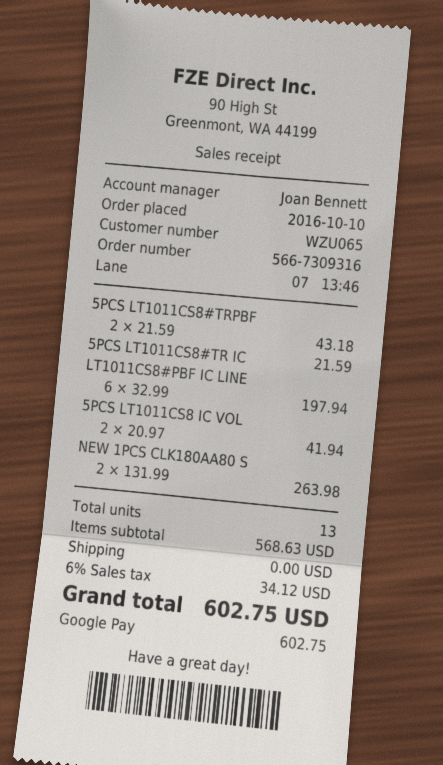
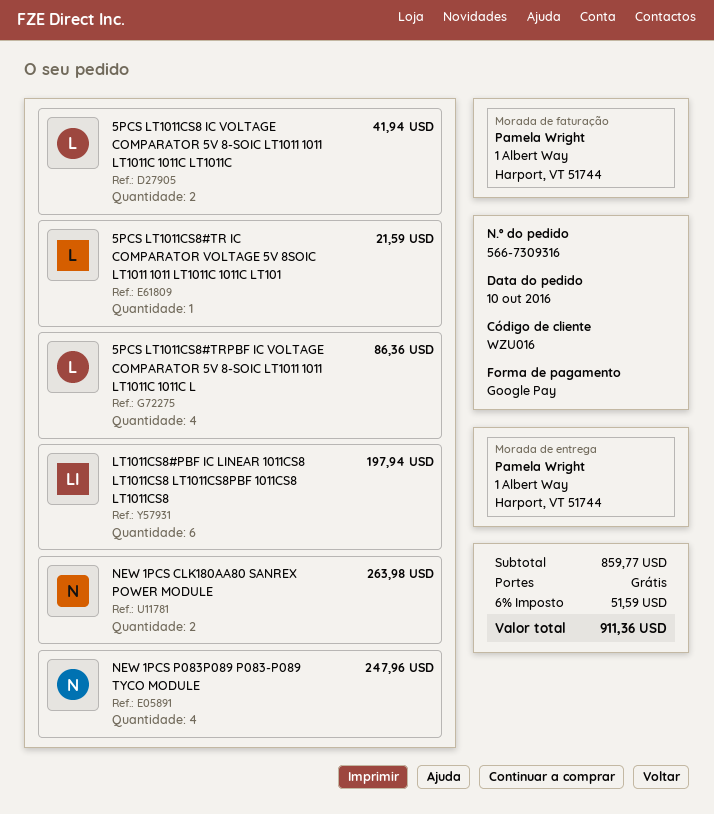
customer number: WZU065 -> WZU016
5PCS LT1011CS8#TRPBF: 2 for 43.18 -> 4 for 86.36
NEW 1PCS P083P089 P083-P089 TYCO MODULE: none -> 4 for 247.96
subtotal: 568.63 -> 859.77
tax: 6% = 34.12 -> 6% = 51.59
total: 602.75 -> 911.36

